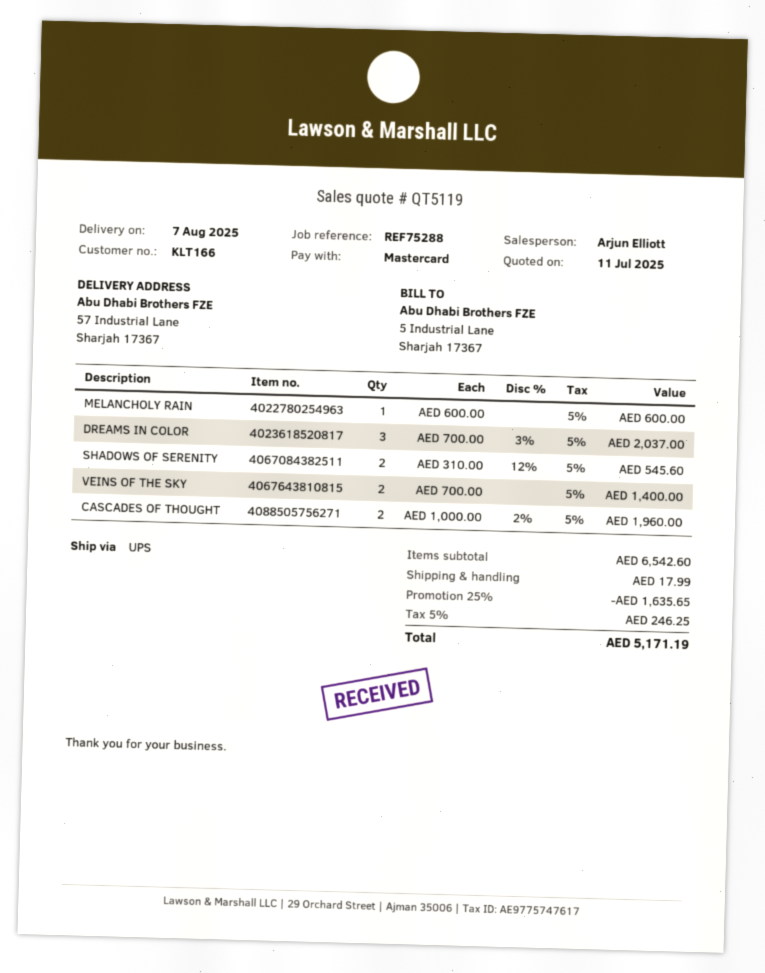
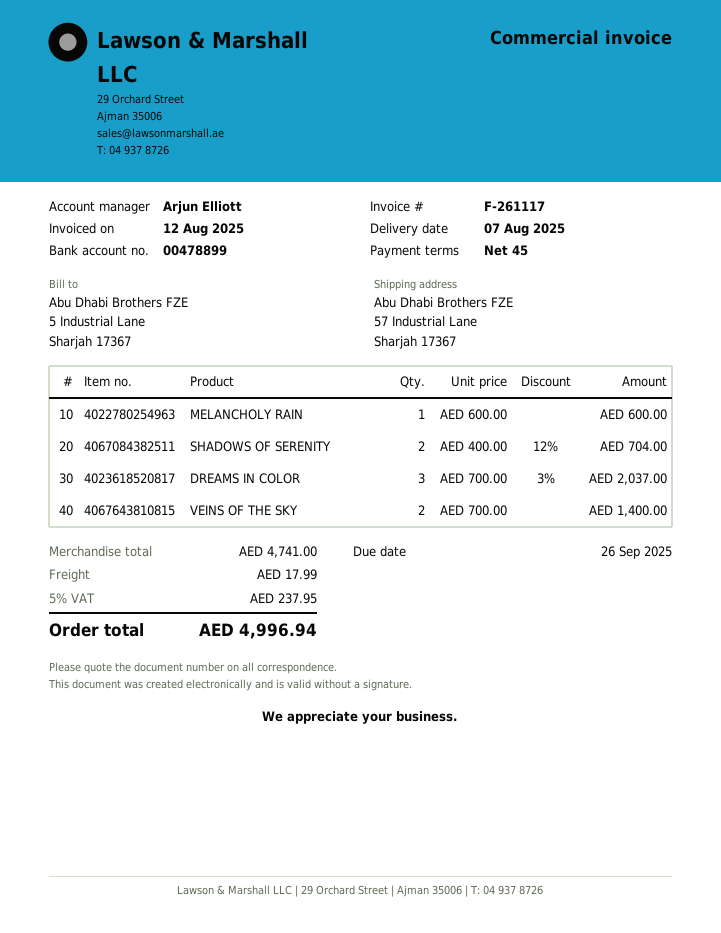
SHADOWS OF SERENITY: 2 x 310.00 - 12% = 545.60 -> 2 x 400.00 - 12% = 704.00
CASCADES OF THOUGHT: 2 x 1000.00 - 2% = 1960.00 -> none
subtotal: 6542.60 -> 4741.00
discount: 25% = 1635.65 -> none
tax: 5% = 246.25 -> 5% = 237.95
total: 5171.19 -> 4996.94

